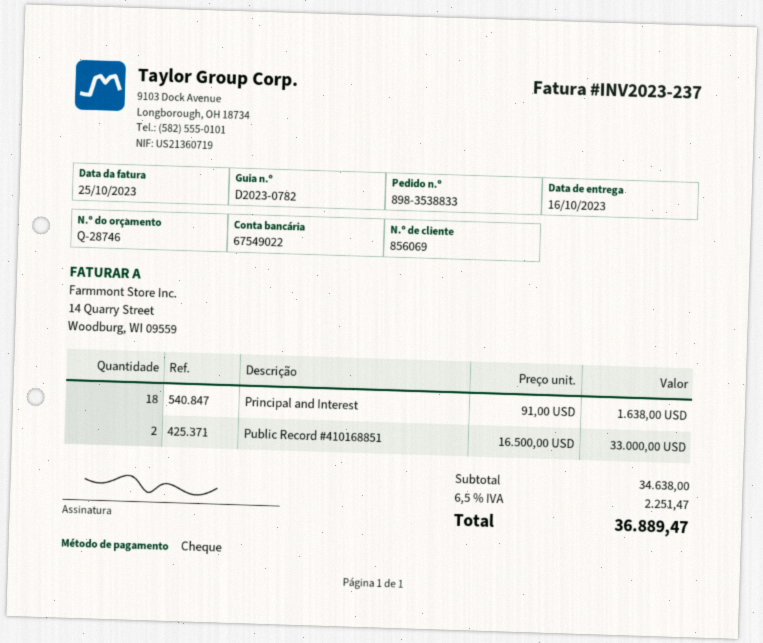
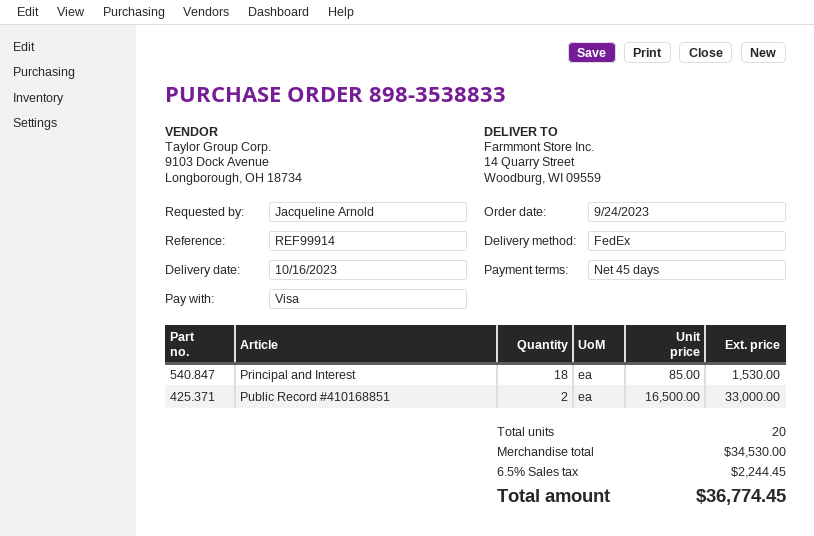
payment method: cheque -> Visa
Principal and Interest: 18 x 91.00 = 1638.00 -> 18 x 85.00 = 1530.00
subtotal: 34638.00 -> 34530.00
tax: 6.5% = 2251.47 -> 6.5% = 2244.45
total: 36889.47 -> 36774.45

